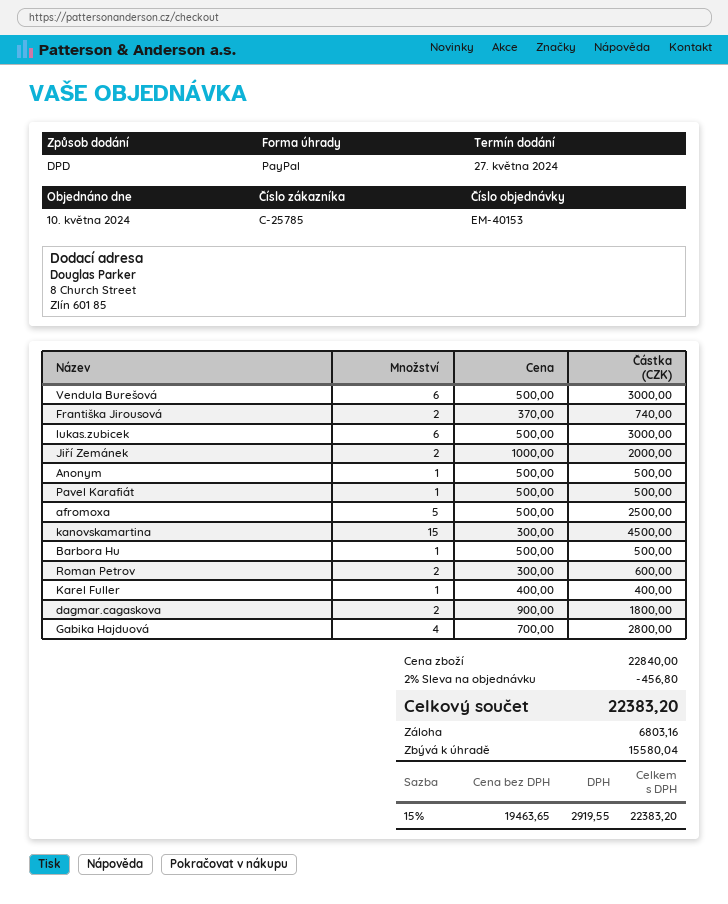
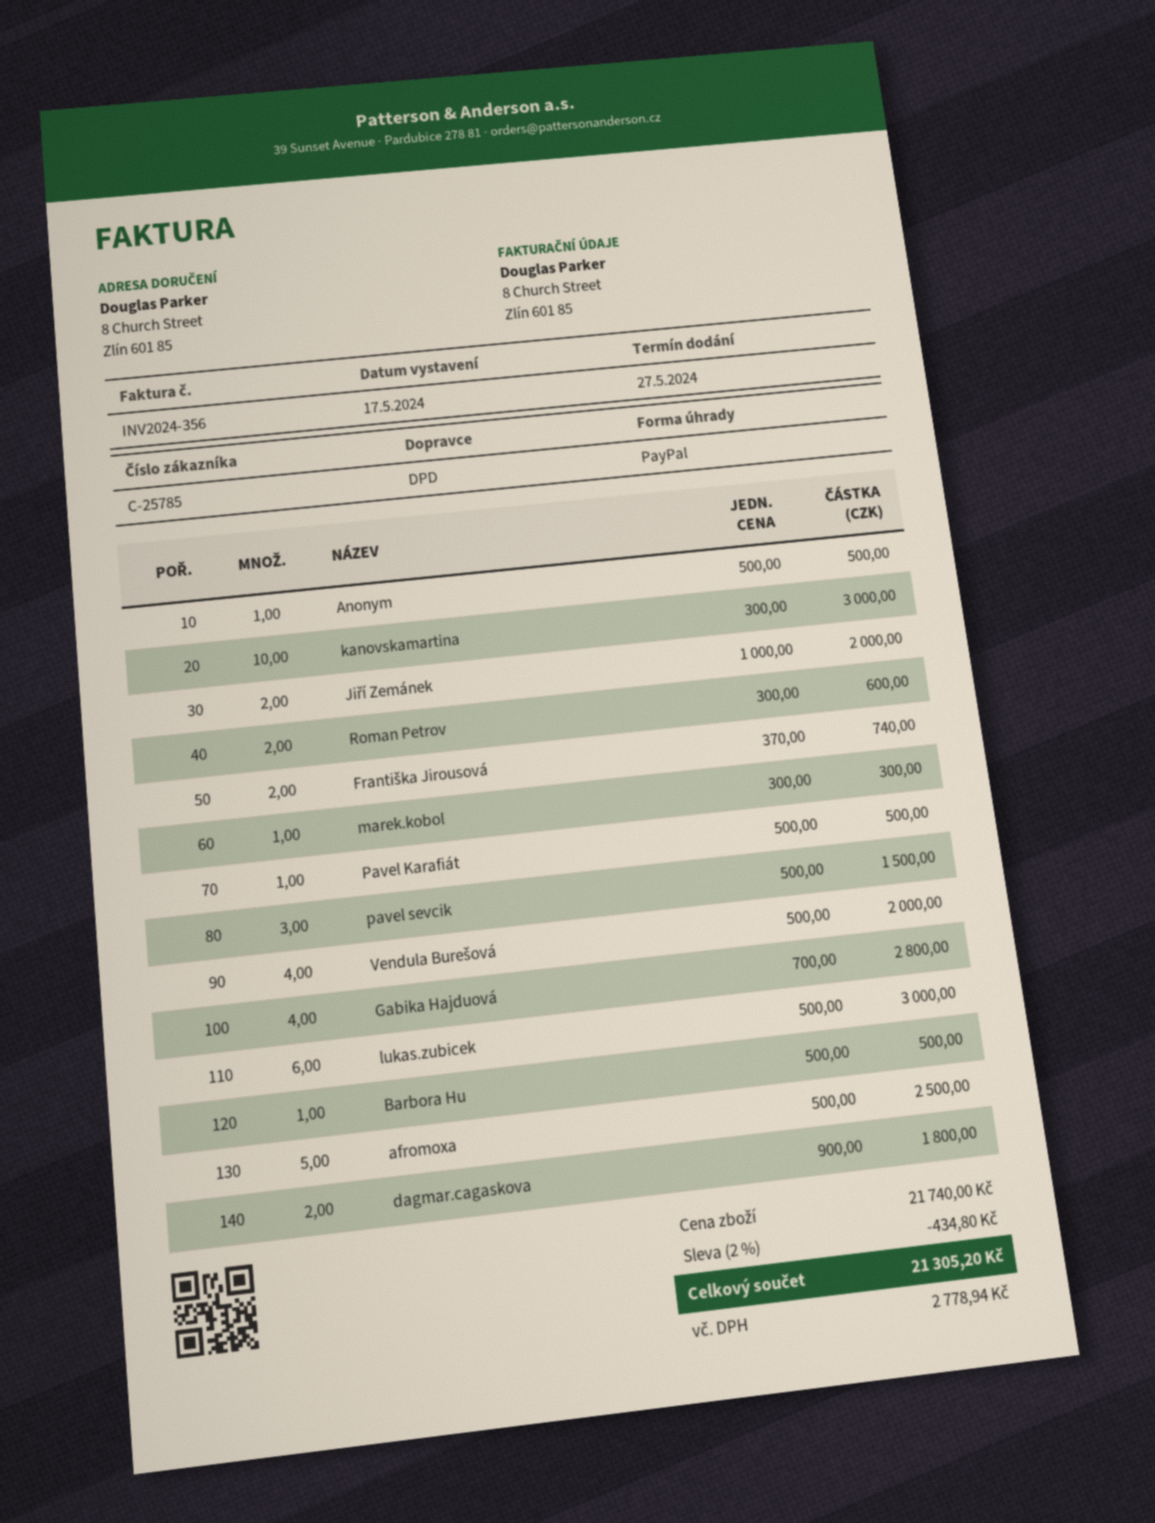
Vendula Burešová: 6 x 500.00 = 3000.00 -> 4 x 500.00 = 2000.00
kanovskamartina: 15 x 300.00 = 4500.00 -> 10 x 300.00 = 3000.00
Karel Fuller: 1 x 400.00 = 400.00 -> none
marek.kobol: none -> 1 x 300.00 = 300.00
pavel sevcik: none -> 3 x 500.00 = 1500.00
subtotal: 22840.00 -> 21740.00
discount: 2% = 456.80 -> 2% = 434.80
tax: 2919.55 -> 2778.94
total: 22383.20 -> 21305.20

